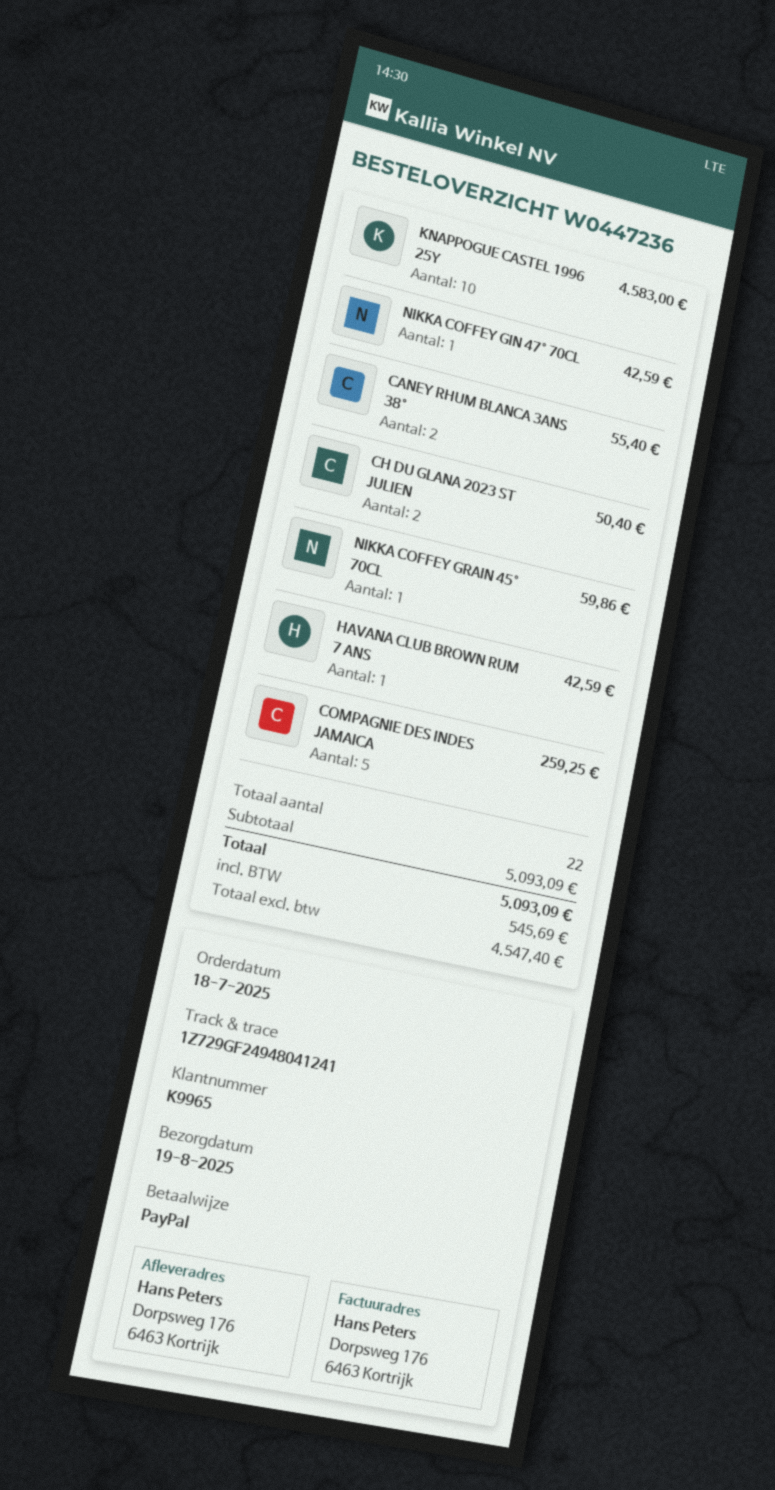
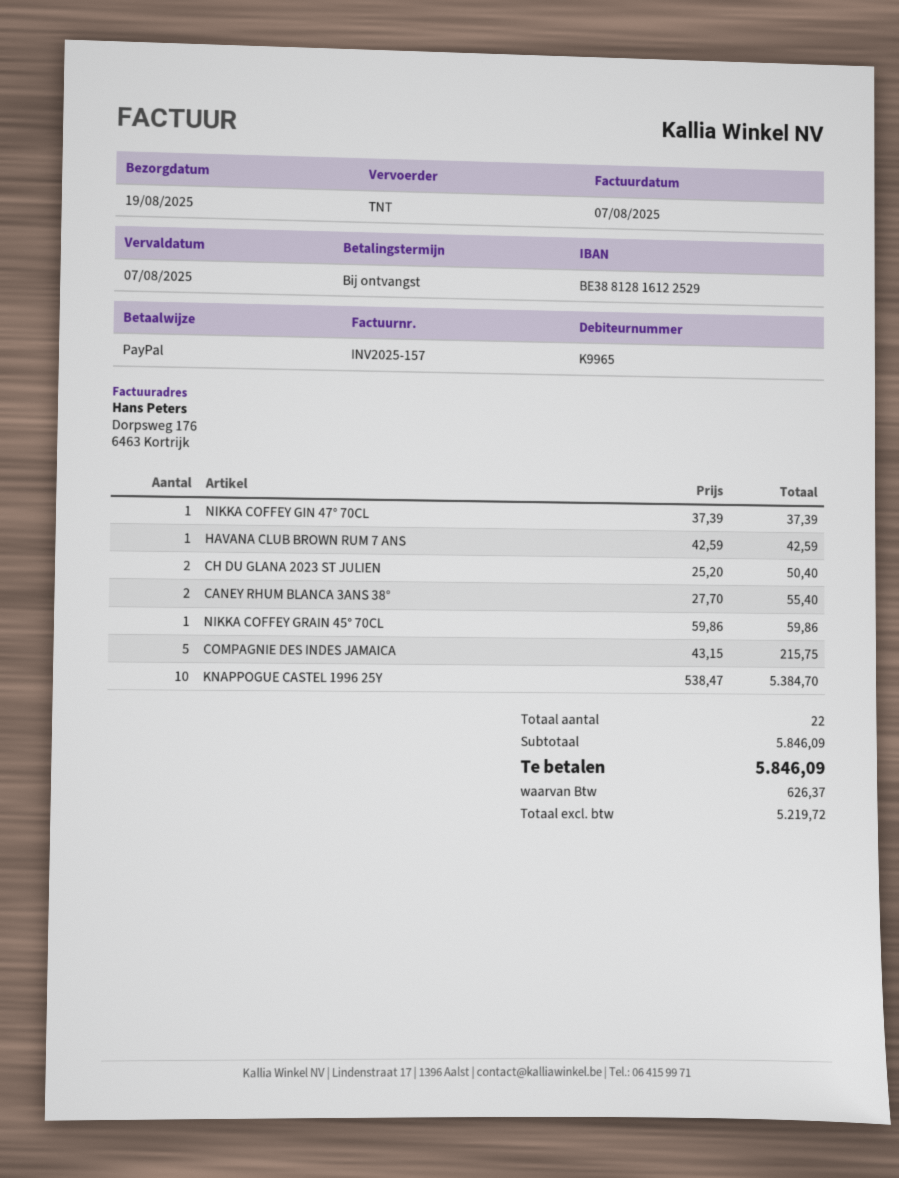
KNAPPOGUE CASTEL 1996 25Y: 10 for 4583.00 -> 10 for 5384.70
NIKKA COFFEY GIN 47° 70CL: 1 for 42.59 -> 1 for 37.39
COMPAGNIE DES INDES JAMAICA: 5 for 259.25 -> 5 for 215.75
subtotal: 5093.09 -> 5846.09
net: 4547.40 -> 5219.72
tax: 545.69 -> 626.37
total: 5093.09 -> 5846.09

